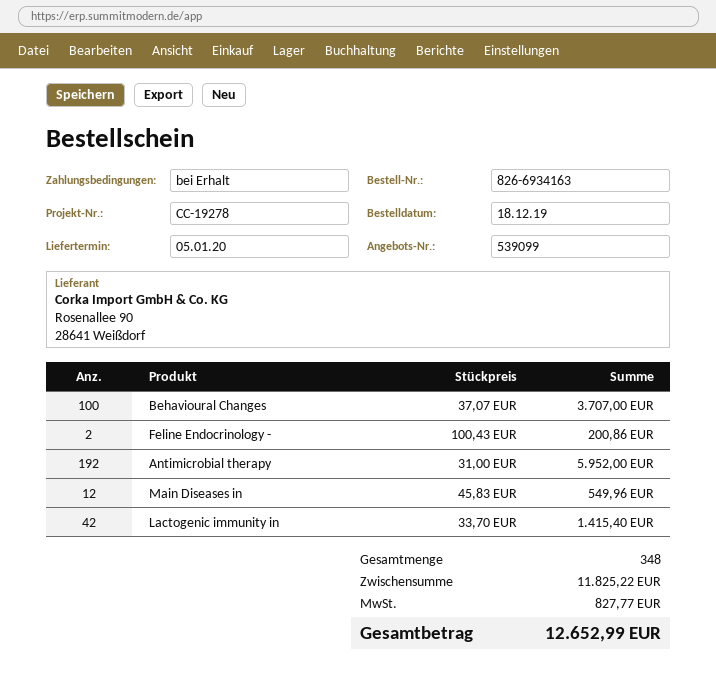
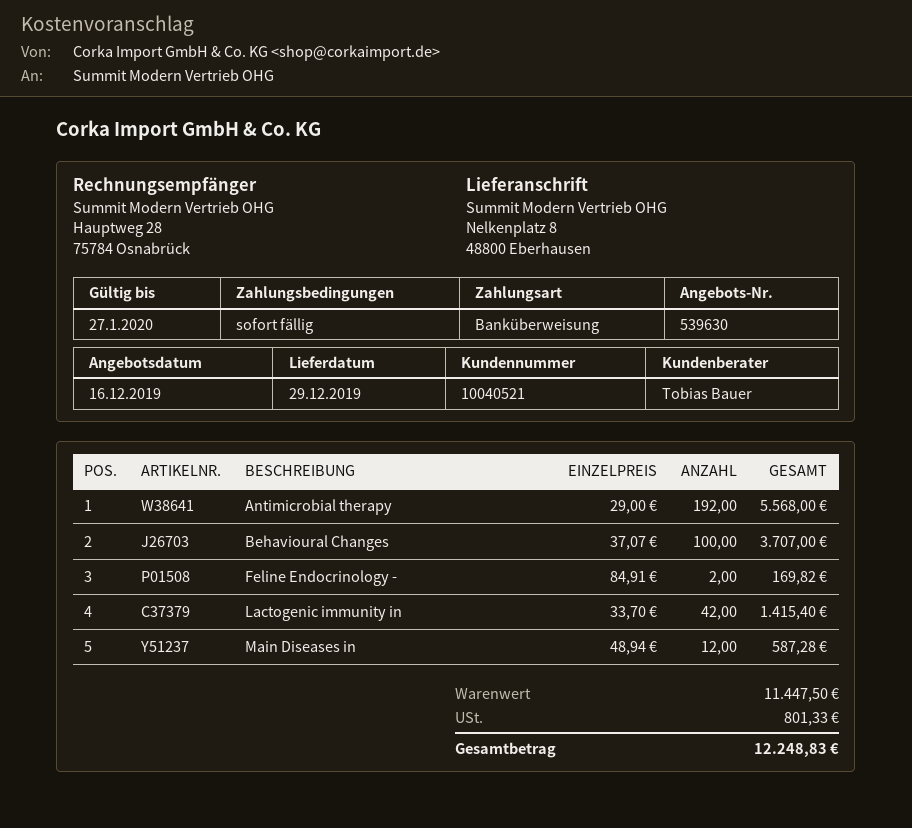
quote number: 539099 -> 539630
delivery date: 2020-01-05 -> 2019-12-29
Feline Endocrinology -: 2 x 100.43 = 200.86 -> 2 x 84.91 = 169.82
Antimicrobial therapy: 192 x 31.00 = 5952.00 -> 192 x 29.00 = 5568.00
Main Diseases in: 12 x 45.83 = 549.96 -> 12 x 48.94 = 587.28
subtotal: 11825.22 -> 11447.50
tax: 827.77 -> 801.33
total: 12652.99 -> 12248.83

